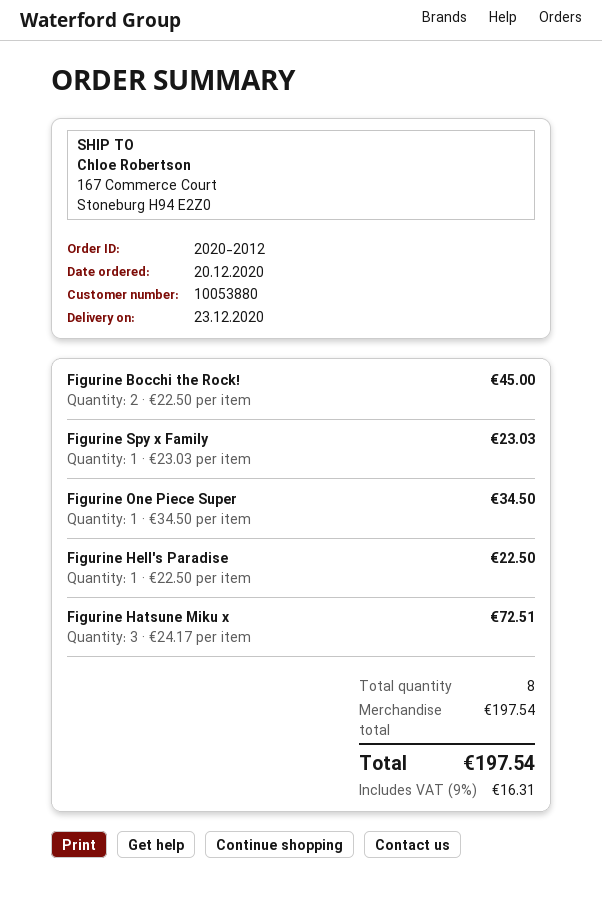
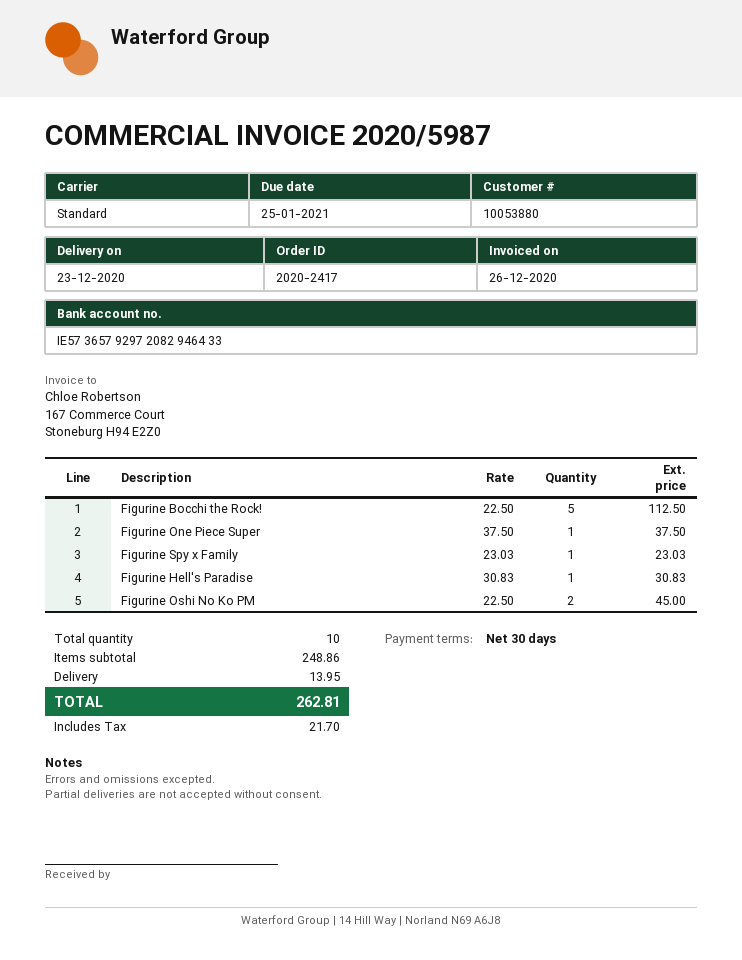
order number: 2020-2012 -> 2020-2417
Figurine Bocchi the Rock!: 2 x 22.50 = 45.00 -> 5 x 22.50 = 112.50
Figurine One Piece Super: 1 x 34.50 = 34.50 -> 1 x 37.50 = 37.50
Figurine Hell's Paradise: 1 x 22.50 = 22.50 -> 1 x 30.83 = 30.83
Figurine Hatsune Miku x: 3 x 24.17 = 72.51 -> none
Figurine Oshi No Ko PM: none -> 2 x 22.50 = 45.00
total quantity: 8 -> 10
subtotal: 197.54 -> 248.86
shipping: none -> 13.95
tax: 16.31 -> 21.70
total: 197.54 -> 262.81

